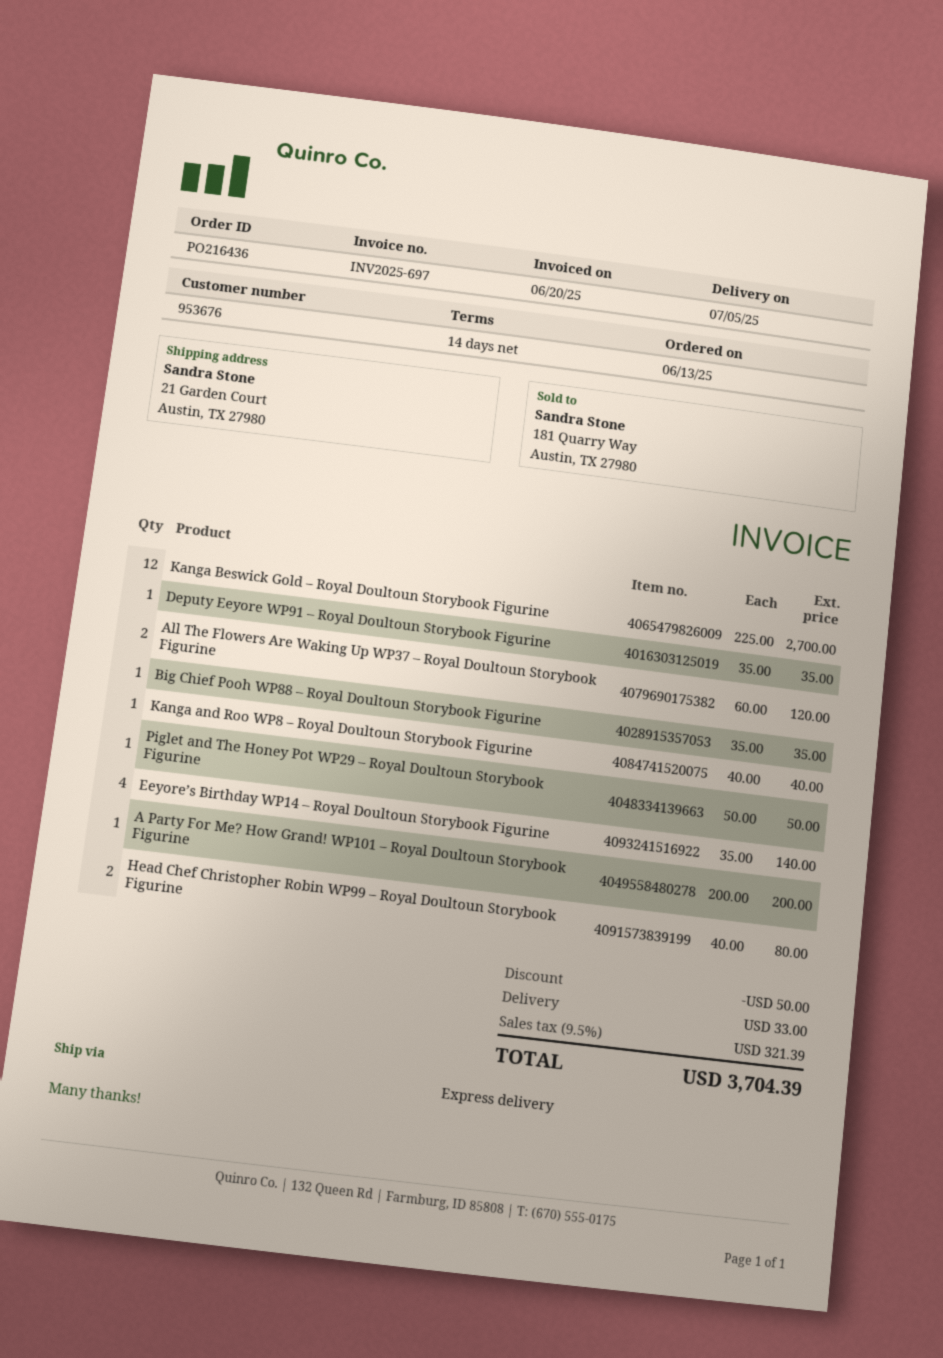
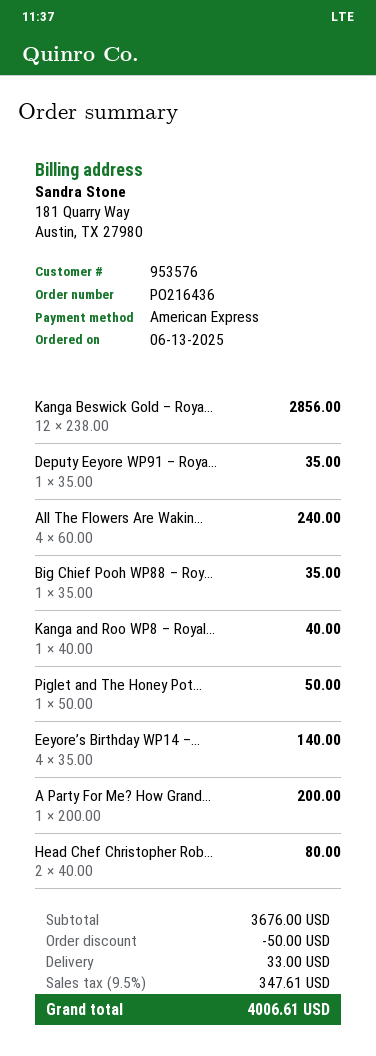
customer number: 953676 -> 953576
Kanga Beswick Gold – Royal Doultoun Storybook Figurine: 12 x 225.00 = 2700.00 -> 12 x 238.00 = 2856.00
All The Flowers Are Waking Up WP37 – Royal Doultoun Storybook Figurine: 2 x 60.00 = 120.00 -> 4 x 60.00 = 240.00
tax: 9.5% = 321.39 -> 9.5% = 347.61
total: 3704.39 -> 4006.61

